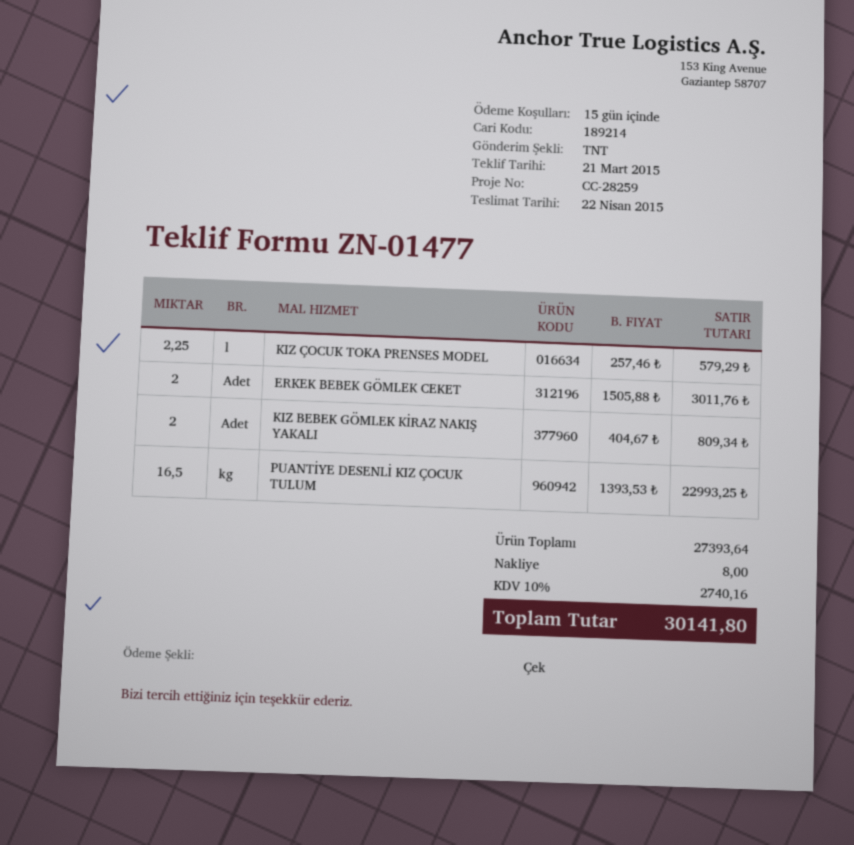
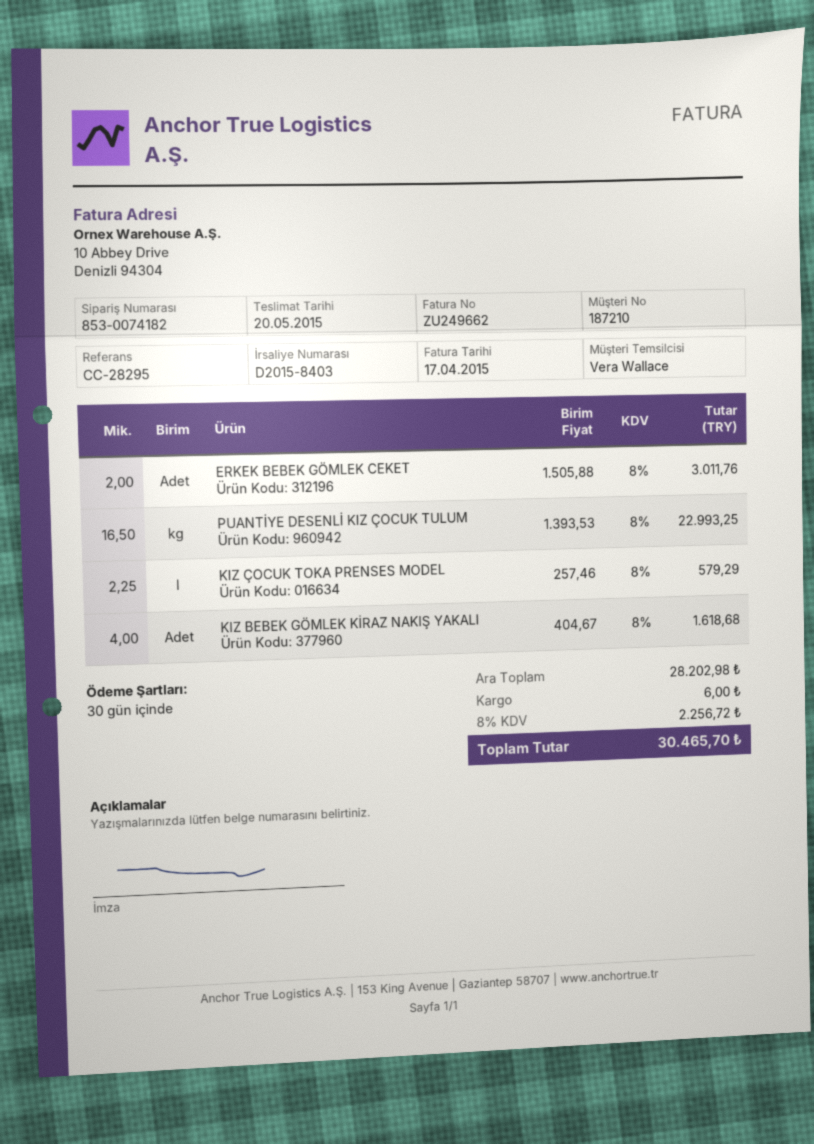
delivery date: 2015-04-22 -> 2015-05-20
payment terms: 15 days -> 30 days
customer number: 189214 -> 187210
reference: CC-28259 -> CC-28295
KIZ BEBEK GÖMLEK KİRAZ NAKIŞ YAKALI: 2 x 404.67 = 809.34 -> 4 x 404.67 = 1618.68
subtotal: 27393.64 -> 28202.98
shipping: 8.00 -> 6.00
tax: 10% = 2740.16 -> 8% = 2256.72
total: 30141.80 -> 30465.70

